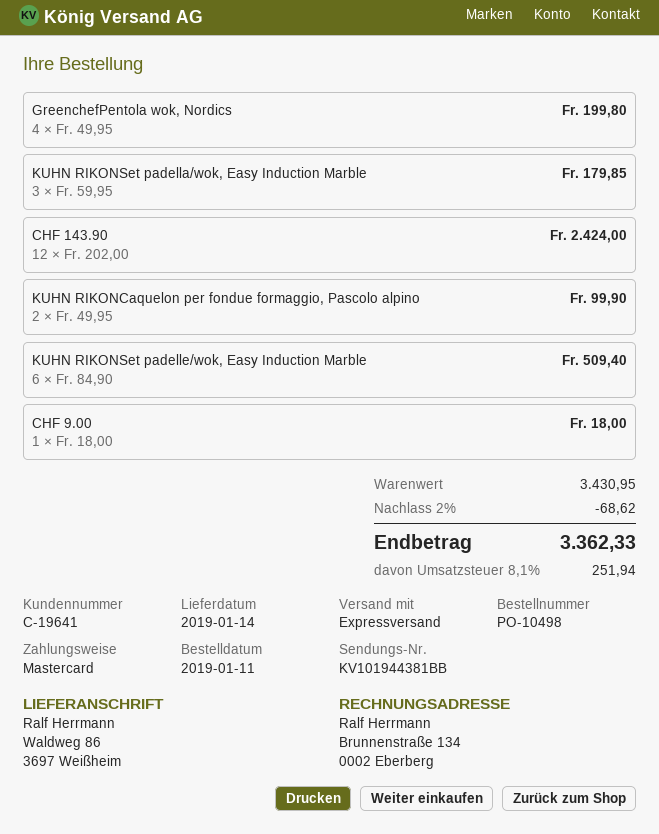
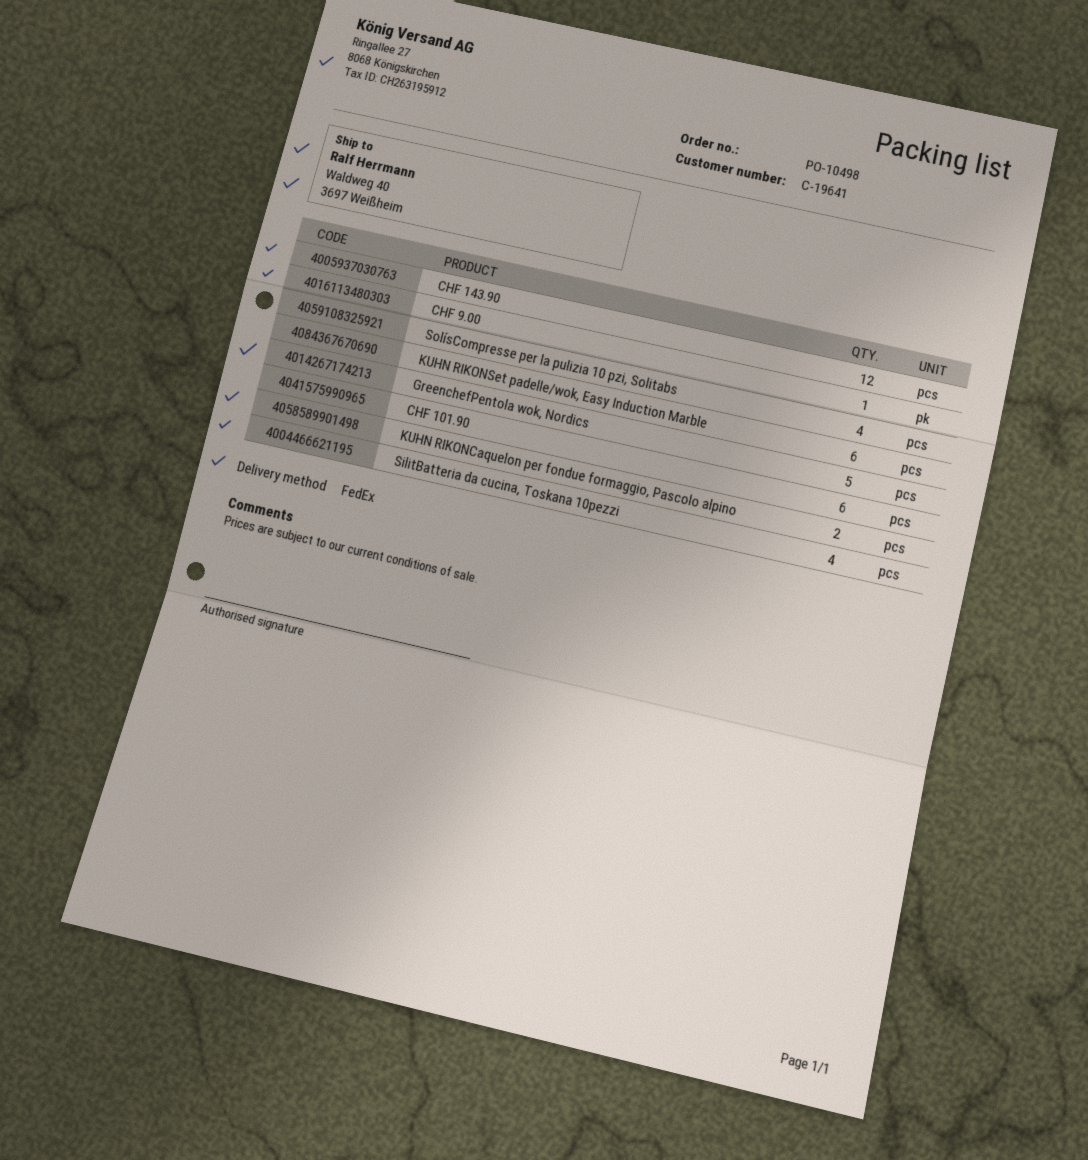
shipping method: express -> FedEx
ship to: Waldweg 86, 3697 Weißheim -> Waldweg 40, 3697 Weißheim
GreenchefPentola wok, Nordics: 4 -> 5
KUHN RIKONSet padella/wok, Easy Induction Marble: 3 -> none
SolísCompresse per la pulizia 10 pzi, Solitabs: none -> 4
CHF 101.90: none -> 6
SilitBatteria da cucina, Toskana 10pezzi: none -> 4

